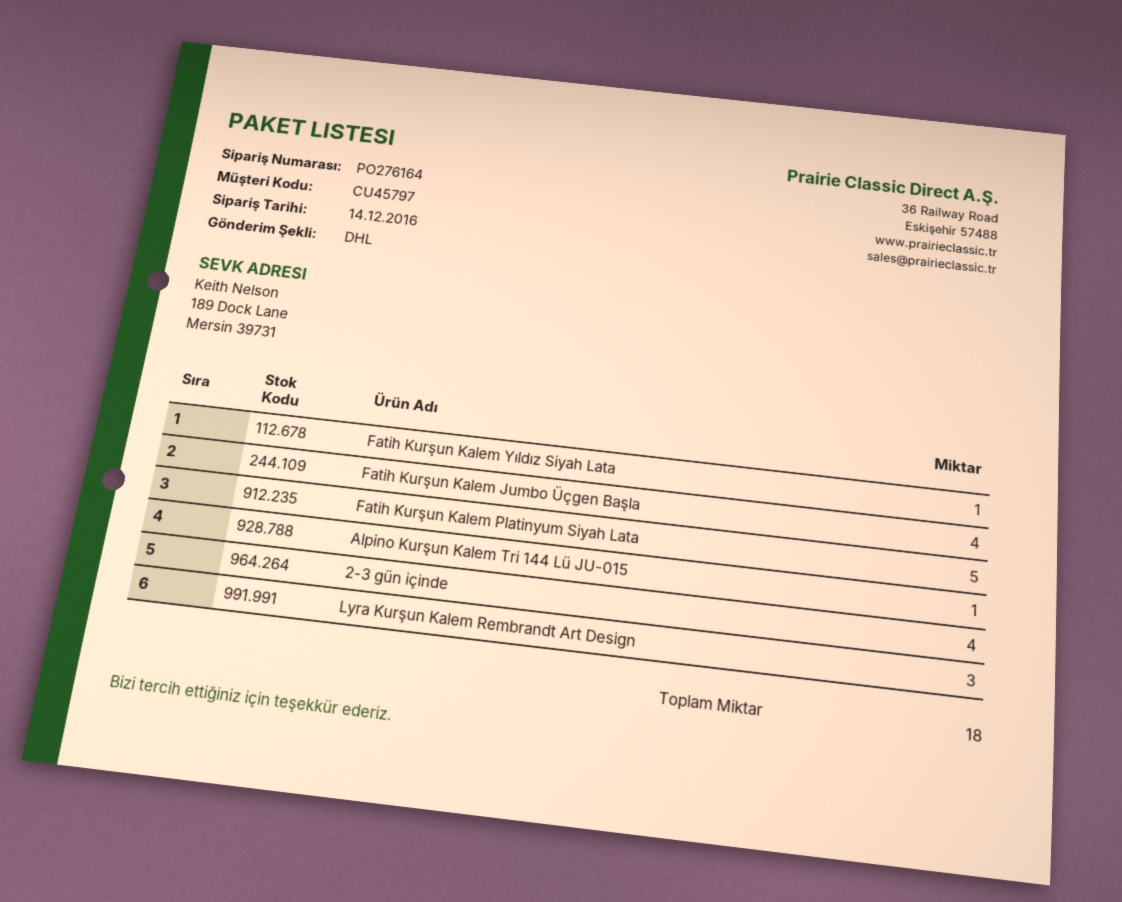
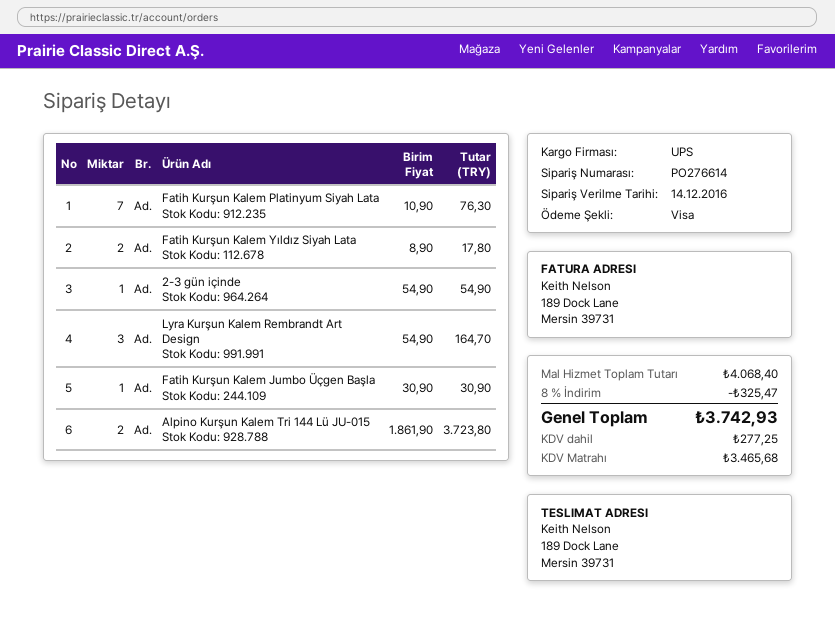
order number: PO276164 -> PO276614
shipping method: DHL -> UPS
Fatih Kurşun Kalem Yıldız Siyah Lata: 1 -> 2
Fatih Kurşun Kalem Jumbo Üçgen Başla: 4 -> 1
Fatih Kurşun Kalem Platinyum Siyah Lata: 5 -> 7
Alpino Kurşun Kalem Tri 144 Lü JU-015: 1 -> 2
2-3 gün içinde: 4 -> 1

